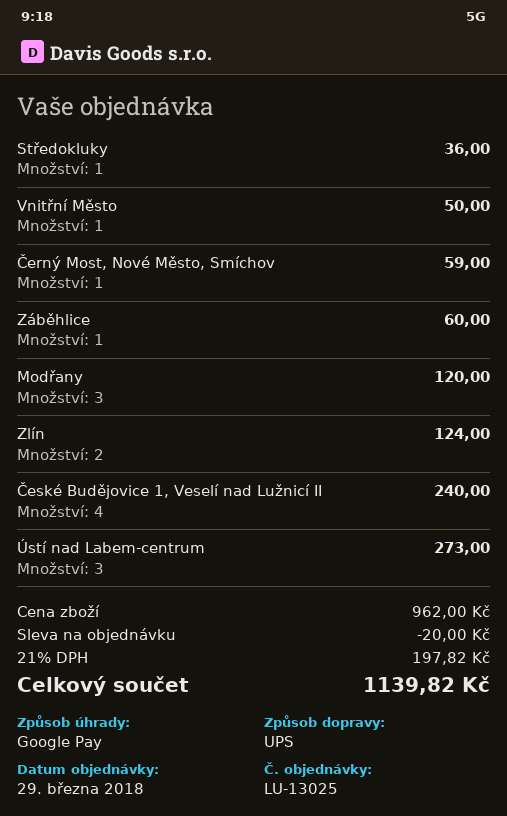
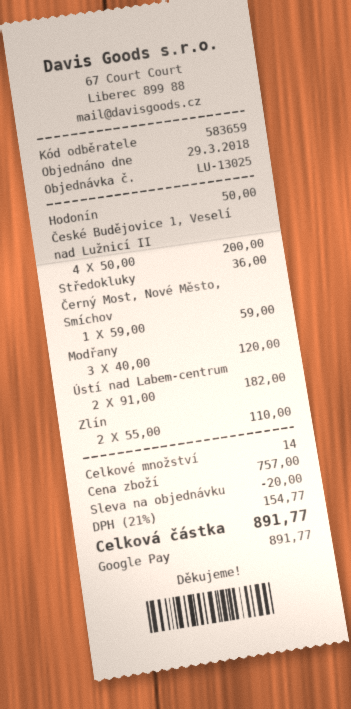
Vnitřní Město: 1 for 50.00 -> none
Záběhlice: 1 for 60.00 -> none
Zlín: 2 for 124.00 -> 2 for 110.00
České Budějovice 1, Veselí nad Lužnicí II: 4 for 240.00 -> 4 for 200.00
Ústí nad Labem-centrum: 3 for 273.00 -> 2 for 182.00
Hodonín: none -> 1 for 50.00
subtotal: 962.00 -> 757.00
tax: 21% = 197.82 -> 21% = 154.77
total: 1139.82 -> 891.77

